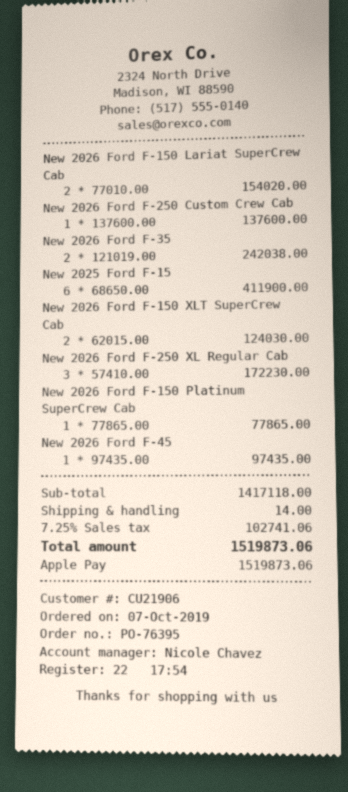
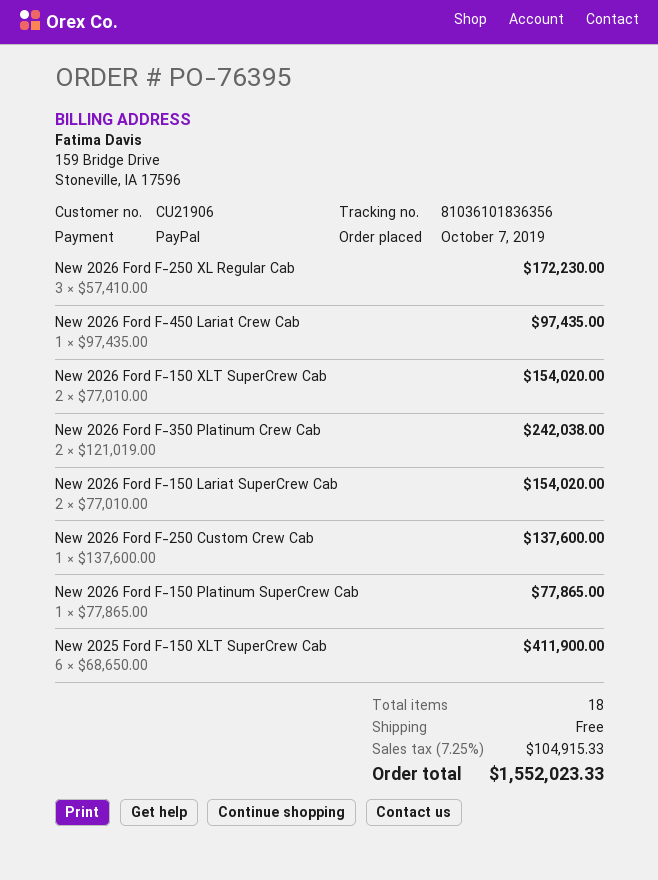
payment method: Apple Pay -> PayPal
New 2026 Ford F-150 XLT SuperCrew Cab: 2 x 62015.00 = 124030.00 -> 2 x 77010.00 = 154020.00
shipping: 14.00 -> 0.00
tax: 7.25% = 102741.06 -> 7.25% = 104915.33
total: 1519873.06 -> 1552023.33

